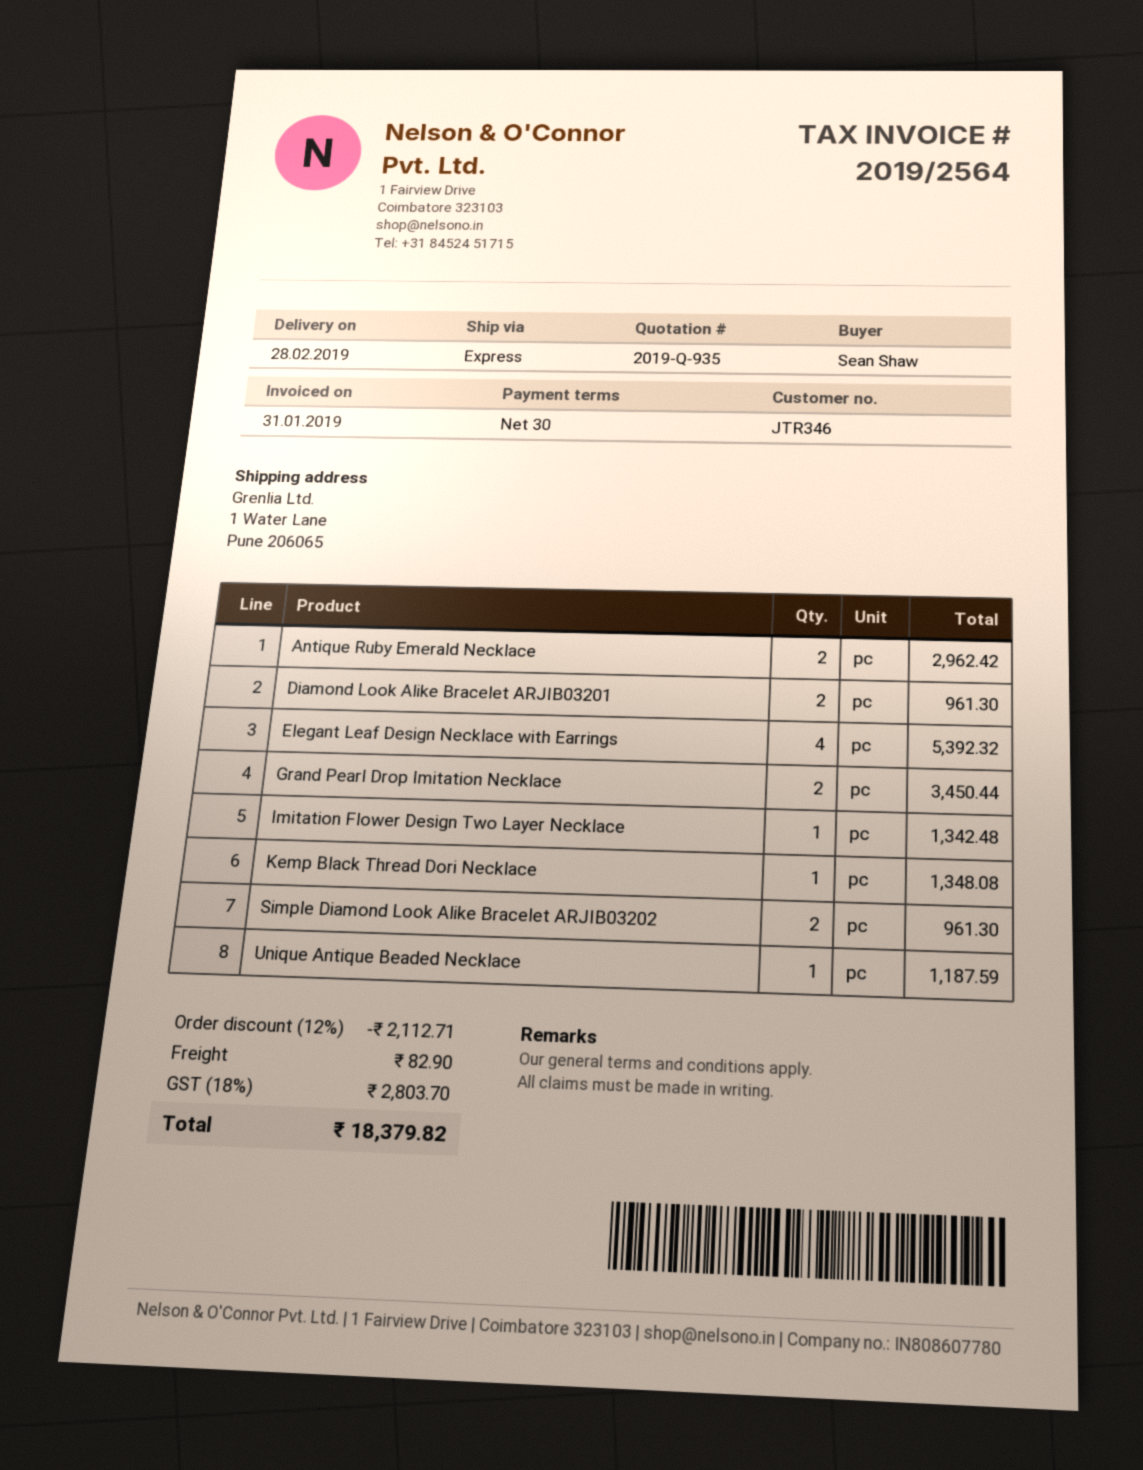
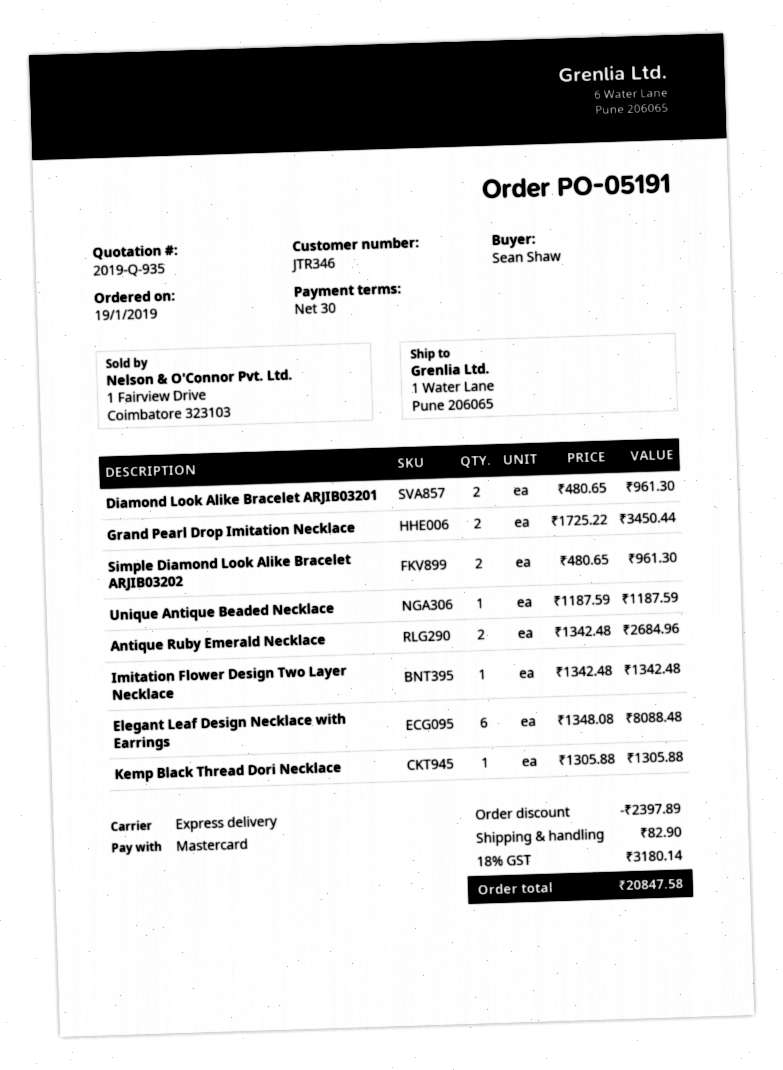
Antique Ruby Emerald Necklace: 2 for 2962.42 -> 2 for 2684.96
Elegant Leaf Design Necklace with Earrings: 4 for 5392.32 -> 6 for 8088.48
Kemp Black Thread Dori Necklace: 1 for 1348.08 -> 1 for 1305.88
discount: 2112.71 -> 2397.89
tax: 18% = 2803.70 -> 18% = 3180.14
total: 18379.82 -> 20847.58

